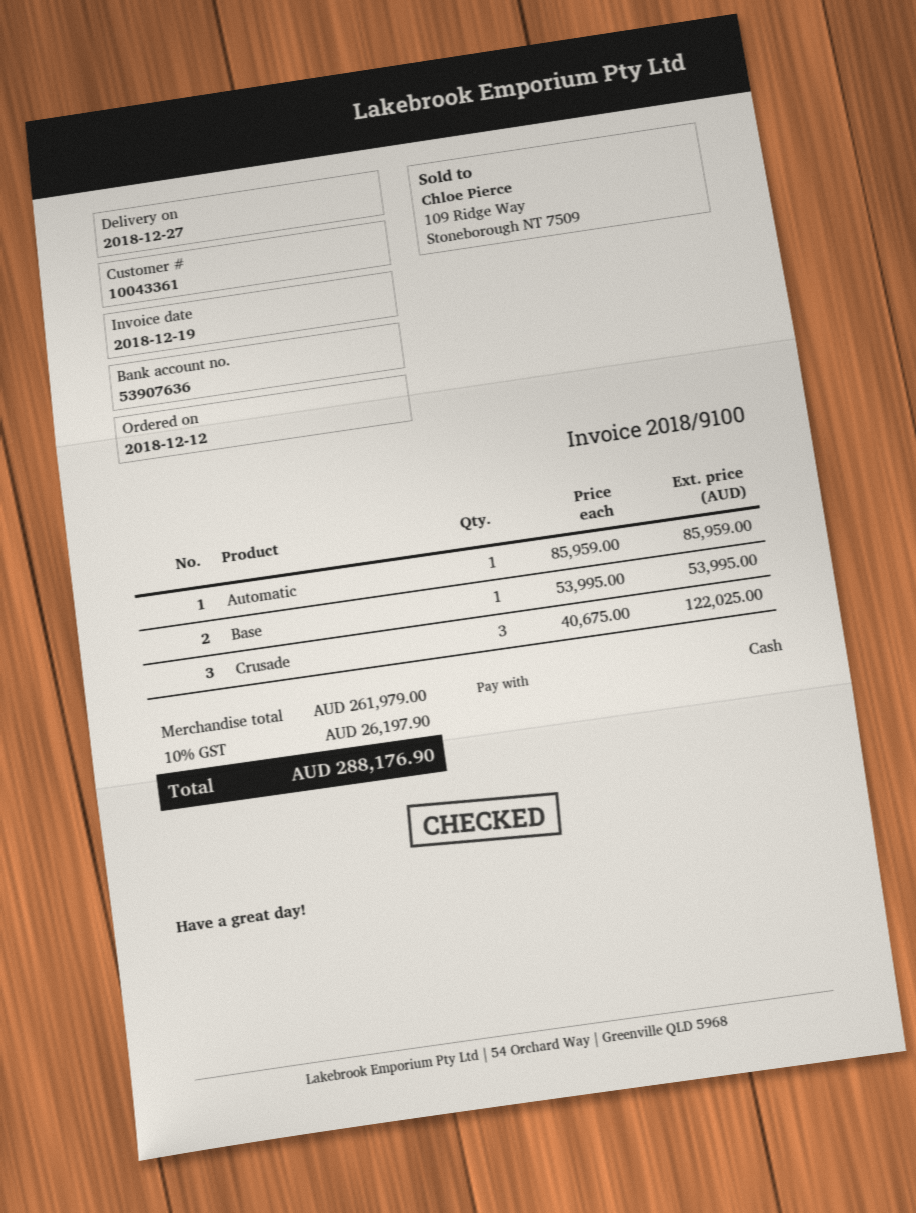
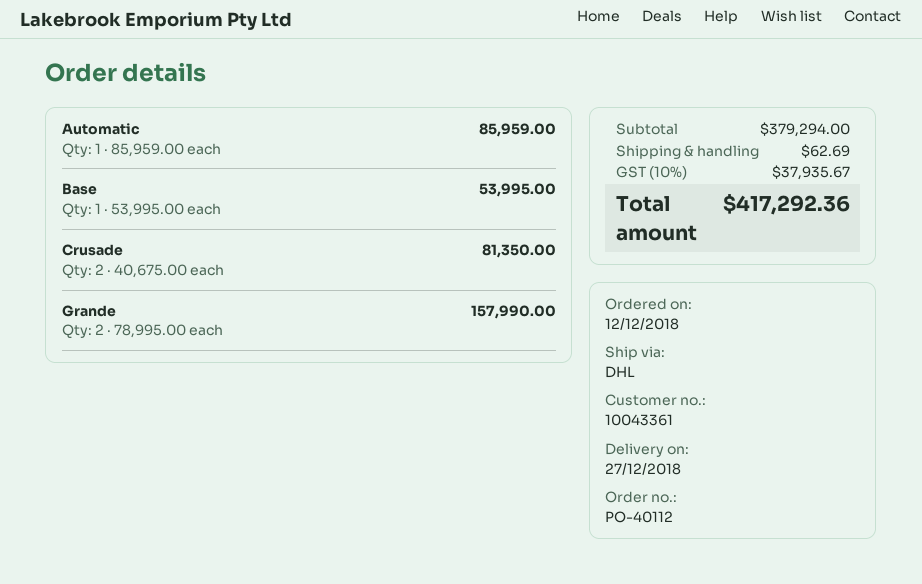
Crusade: 3 x 40675.00 = 122025.00 -> 2 x 40675.00 = 81350.00
Grande: none -> 2 x 78995.00 = 157990.00
subtotal: 261979.00 -> 379294.00
shipping: none -> 62.69
tax: 10% = 26197.90 -> 10% = 37935.67
total: 288176.90 -> 417292.36

